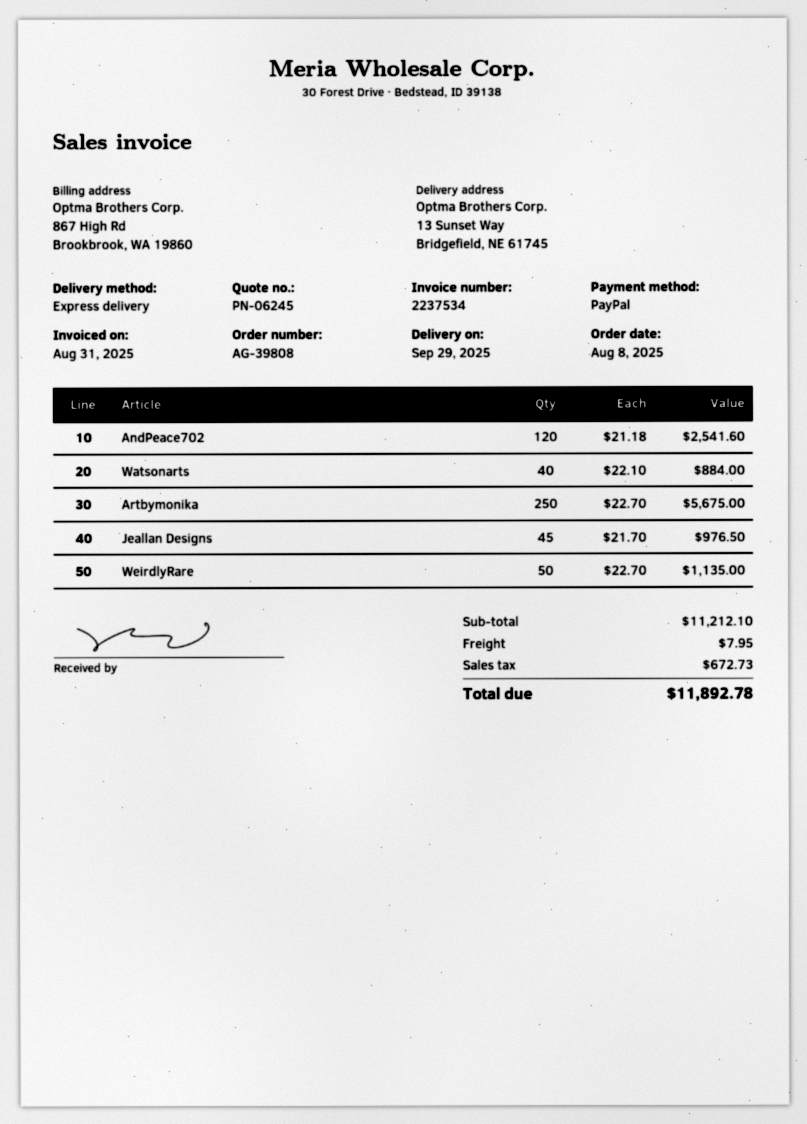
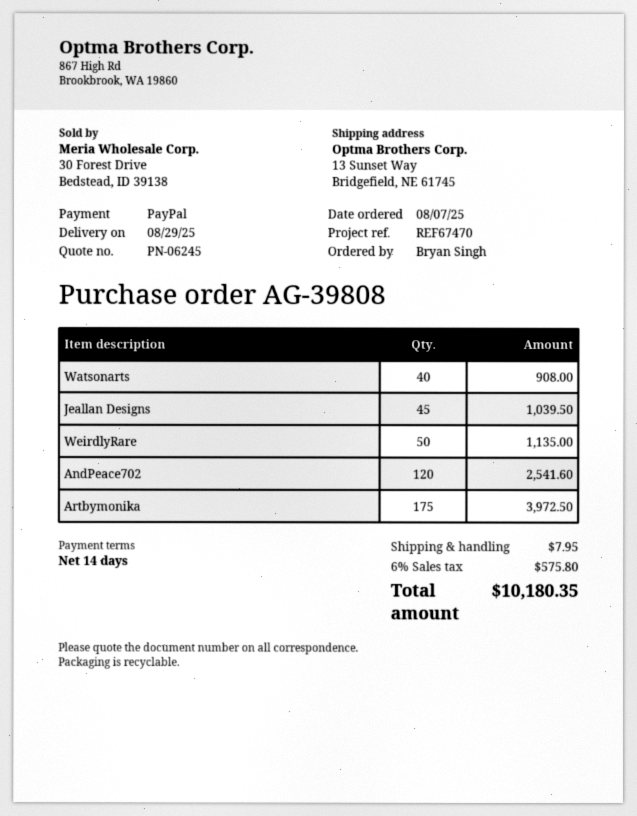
order date: 2025-08-08 -> 2025-08-07
delivery date: 2025-09-29 -> 2025-08-29
Watsonarts: 40 for 884.00 -> 40 for 908.00
Artbymonika: 250 for 5675.00 -> 175 for 3972.50
Jeallan Designs: 45 for 976.50 -> 45 for 1039.50
tax: 672.73 -> 575.80
total: 11892.78 -> 10180.35

